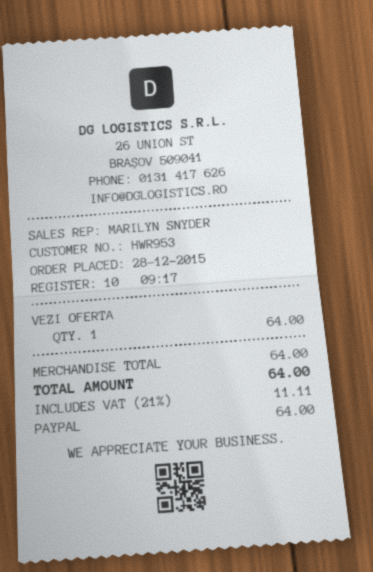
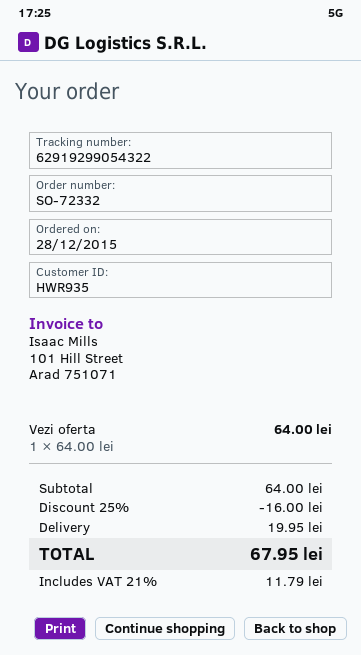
customer number: HWR953 -> HWR935
discount: none -> 25% = 16.00
shipping: none -> 19.95
tax: 21% = 11.11 -> 21% = 11.79
total: 64.00 -> 67.95

